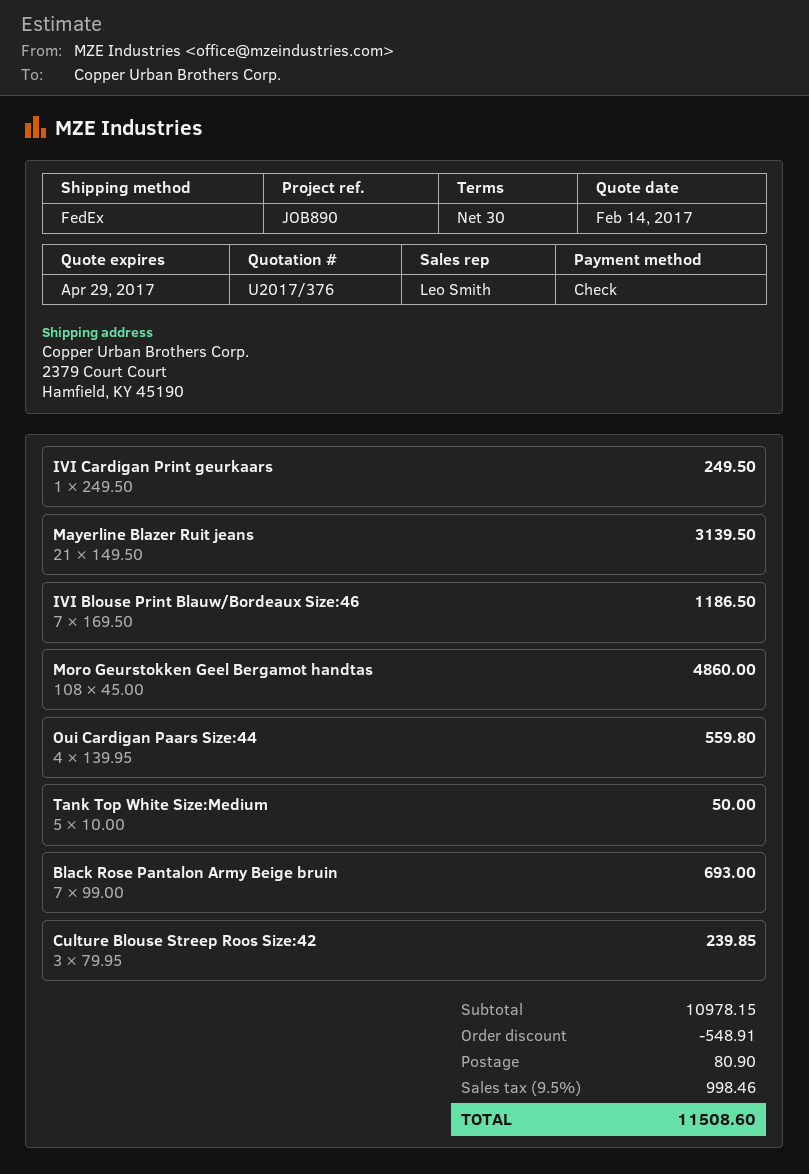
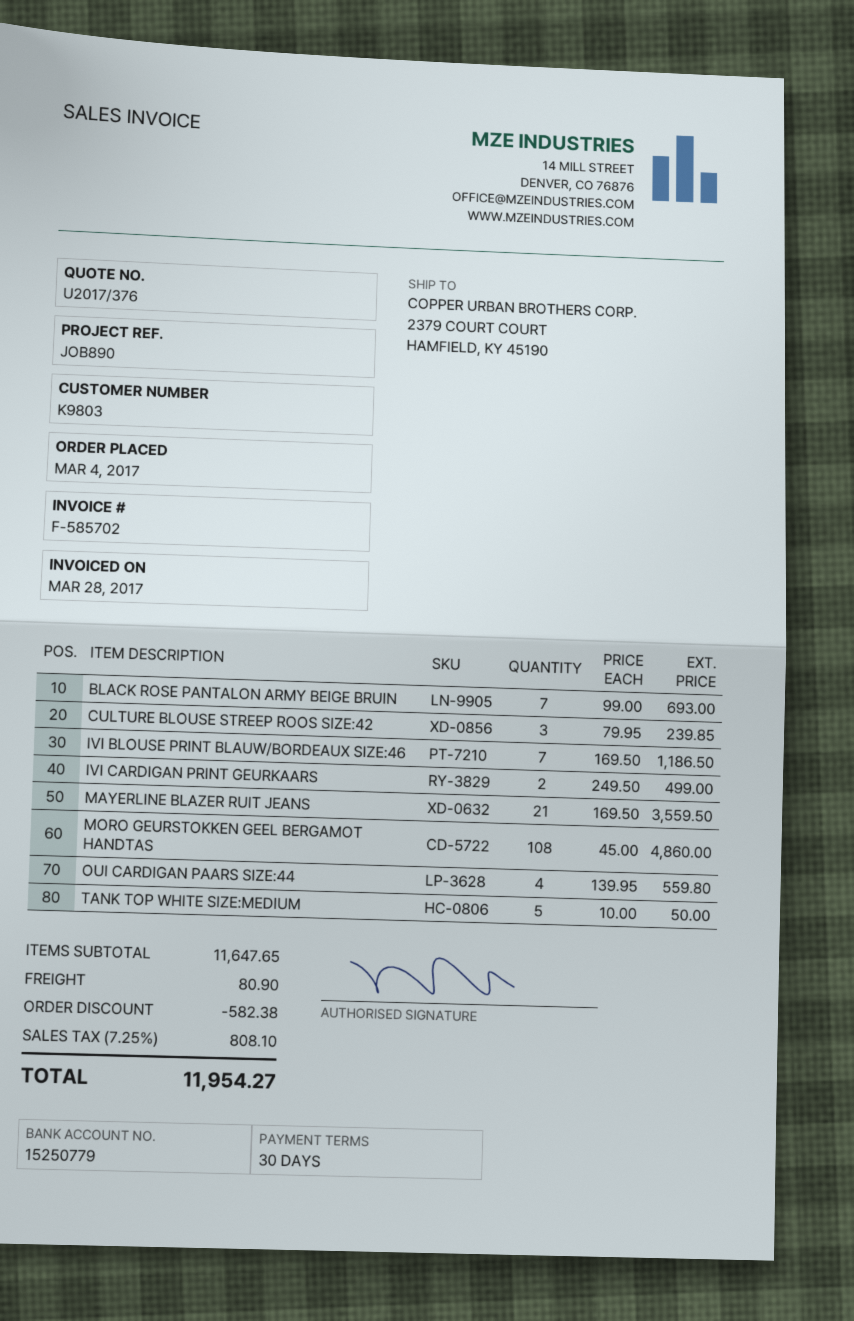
IVI Cardigan Print geurkaars: 1 x 249.50 = 249.50 -> 2 x 249.50 = 499.00
Mayerline Blazer Ruit jeans: 21 x 149.50 = 3139.50 -> 21 x 169.50 = 3559.50
subtotal: 10978.15 -> 11647.65
discount: 548.91 -> 582.38
tax: 9.5% = 998.46 -> 7.25% = 808.10
total: 11508.60 -> 11954.27

